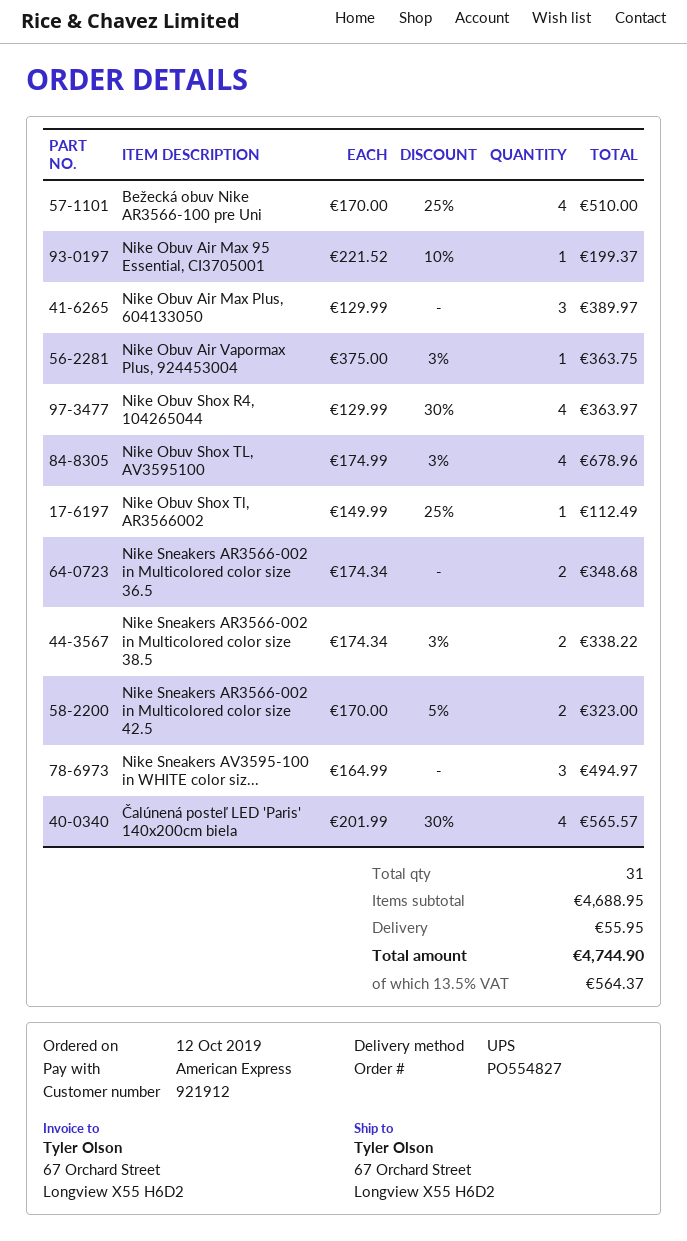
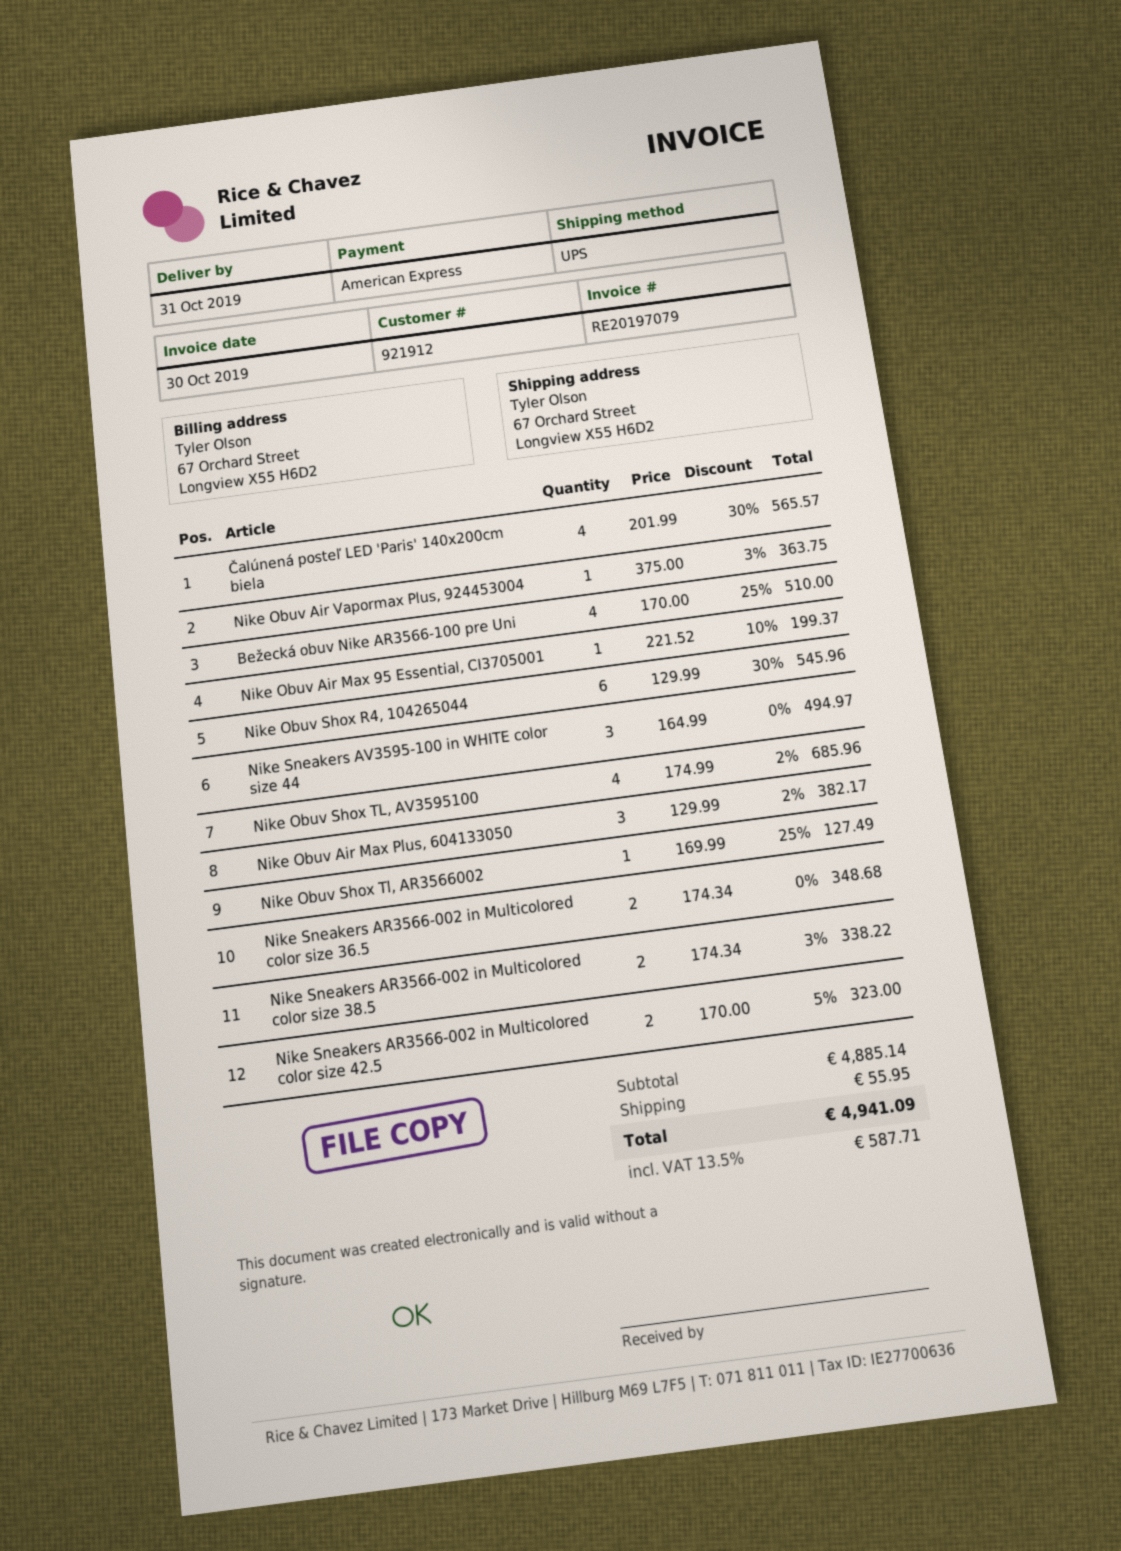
Nike Obuv Air Max Plus, 604133050: 3 x 129.99 = 389.97 -> 3 x 129.99 - 2% = 382.17
Nike Obuv Shox R4, 104265044: 4 x 129.99 - 30% = 363.97 -> 6 x 129.99 - 30% = 545.96
Nike Obuv Shox TL, AV3595100: 4 x 174.99 - 3% = 678.96 -> 4 x 174.99 - 2% = 685.96
Nike Obuv Shox Tl, AR3566002: 1 x 149.99 - 25% = 112.49 -> 1 x 169.99 - 25% = 127.49
subtotal: 4688.95 -> 4885.14
tax: 13.5% = 564.37 -> 13.5% = 587.71
total: 4744.90 -> 4941.09

